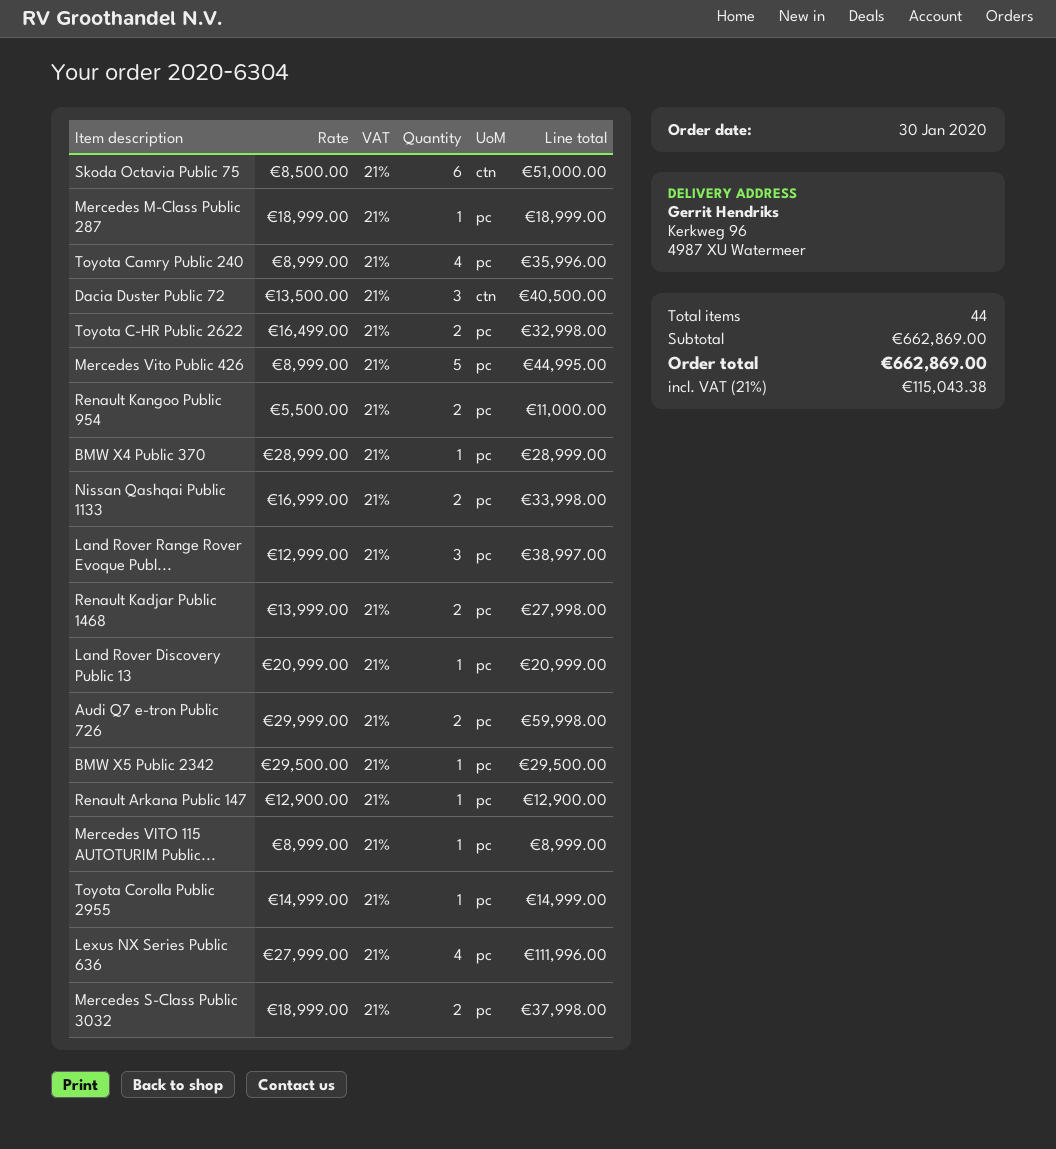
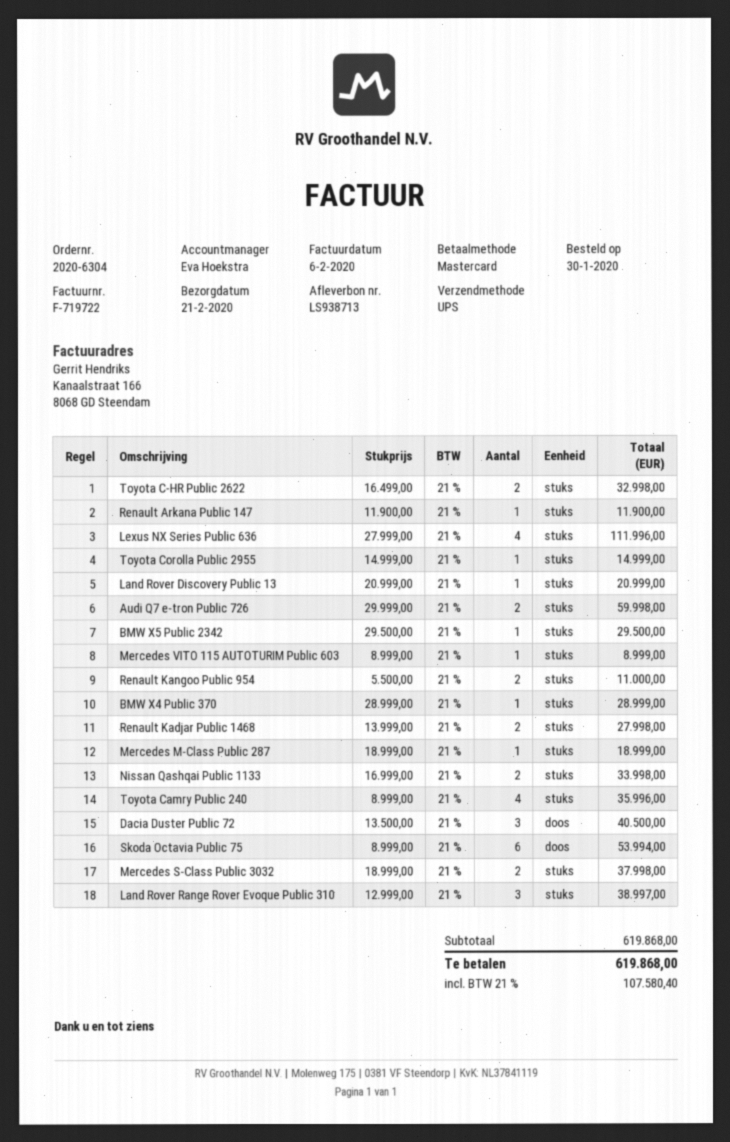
Skoda Octavia Public 75: 6 x 8500.00 = 51000.00 -> 6 x 8999.00 = 53994.00
Mercedes Vito Public 426: 5 x 8999.00 = 44995.00 -> none
Renault Arkana Public 147: 1 x 12900.00 = 12900.00 -> 1 x 11900.00 = 11900.00
subtotal: 662869.00 -> 619868.00
tax: 21% = 115043.38 -> 21% = 107580.40
total: 662869.00 -> 619868.00

